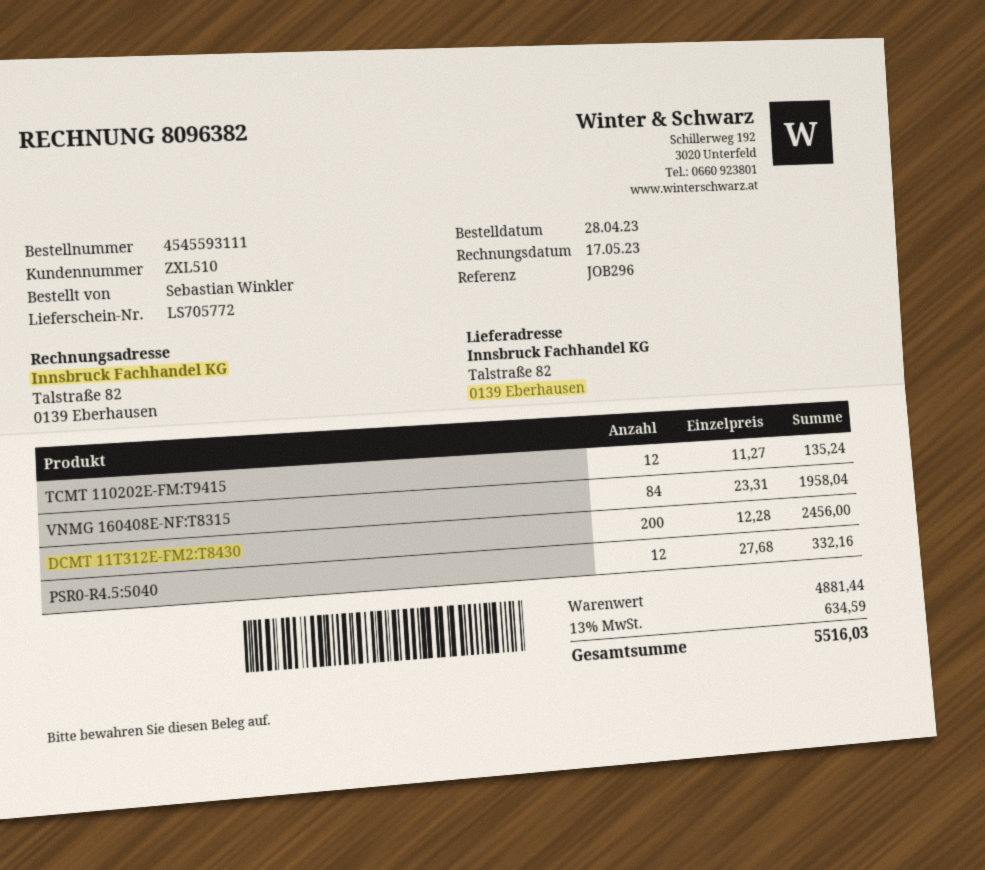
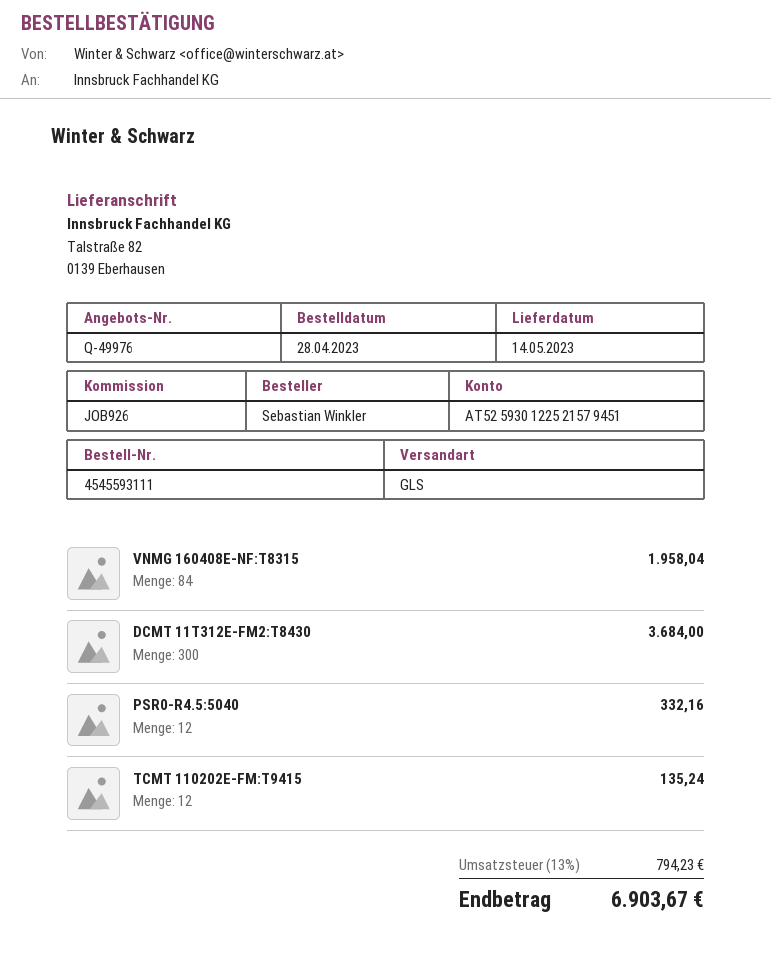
reference: JOB296 -> JOB926
DCMT 11T312E-FM2:T8430: 200 for 2456.00 -> 300 for 3684.00
tax: 13% = 634.59 -> 13% = 794.23
total: 5516.03 -> 6903.67

